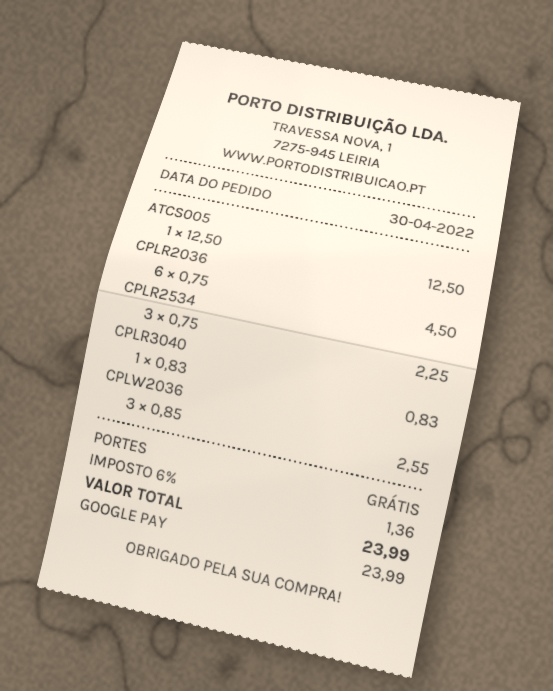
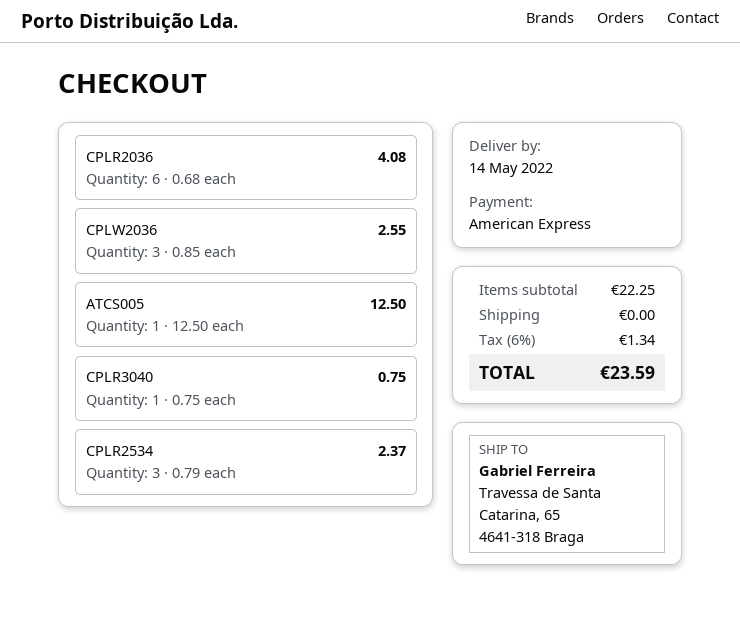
payment method: Google Pay -> American Express
CPLR2036: 6 x 0.75 = 4.50 -> 6 x 0.68 = 4.08
CPLR2534: 3 x 0.75 = 2.25 -> 3 x 0.79 = 2.37
CPLR3040: 1 x 0.83 = 0.83 -> 1 x 0.75 = 0.75
tax: 6% = 1.36 -> 6% = 1.34
total: 23.99 -> 23.59

